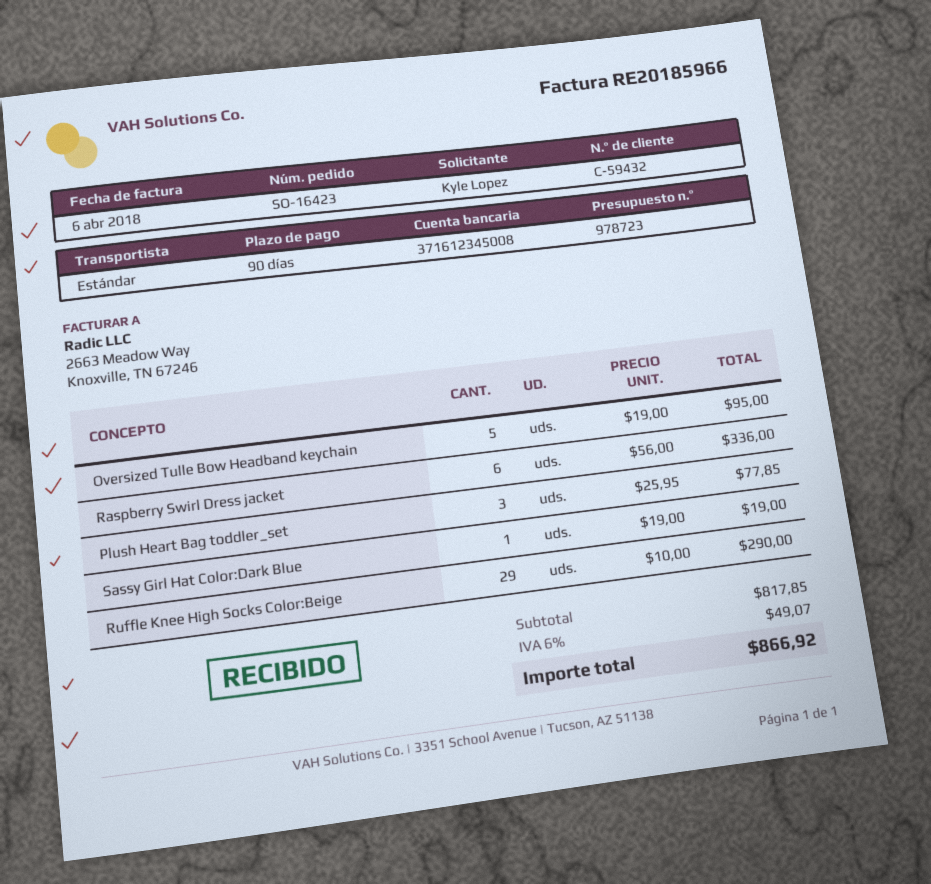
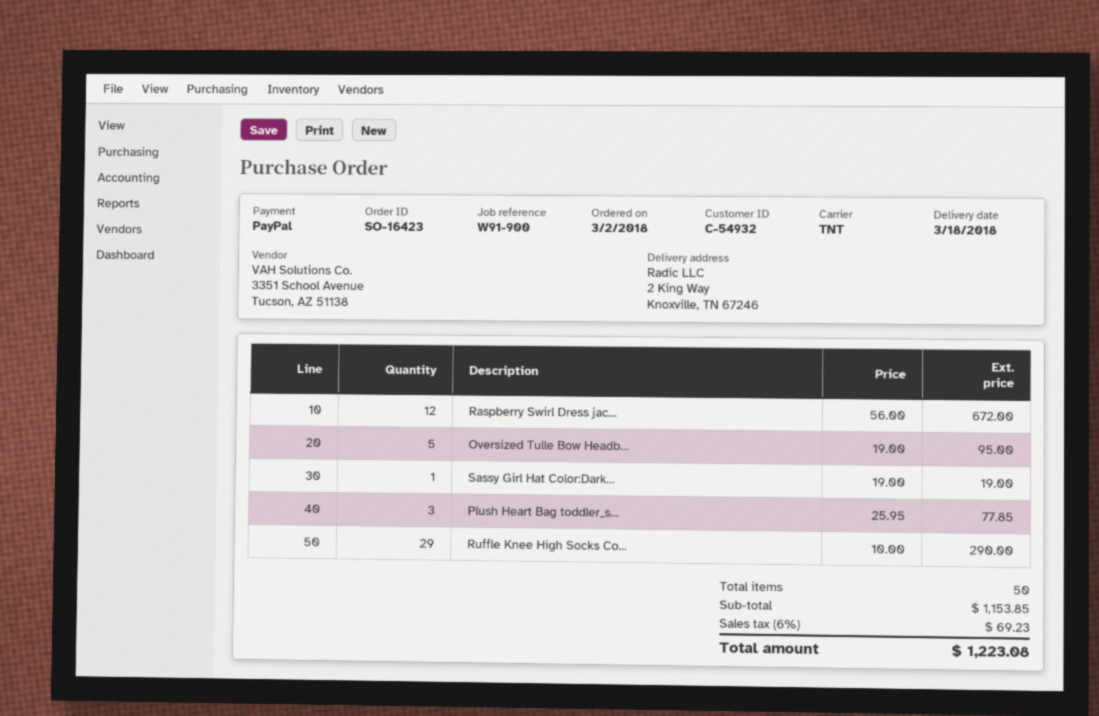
customer number: C-59432 -> C-54932
shipping method: standard -> TNT
Raspberry Swirl Dress jacket: 6 x 56.00 = 336.00 -> 12 x 56.00 = 672.00
subtotal: 817.85 -> 1153.85
tax: 6% = 49.07 -> 6% = 69.23
total: 866.92 -> 1223.08

